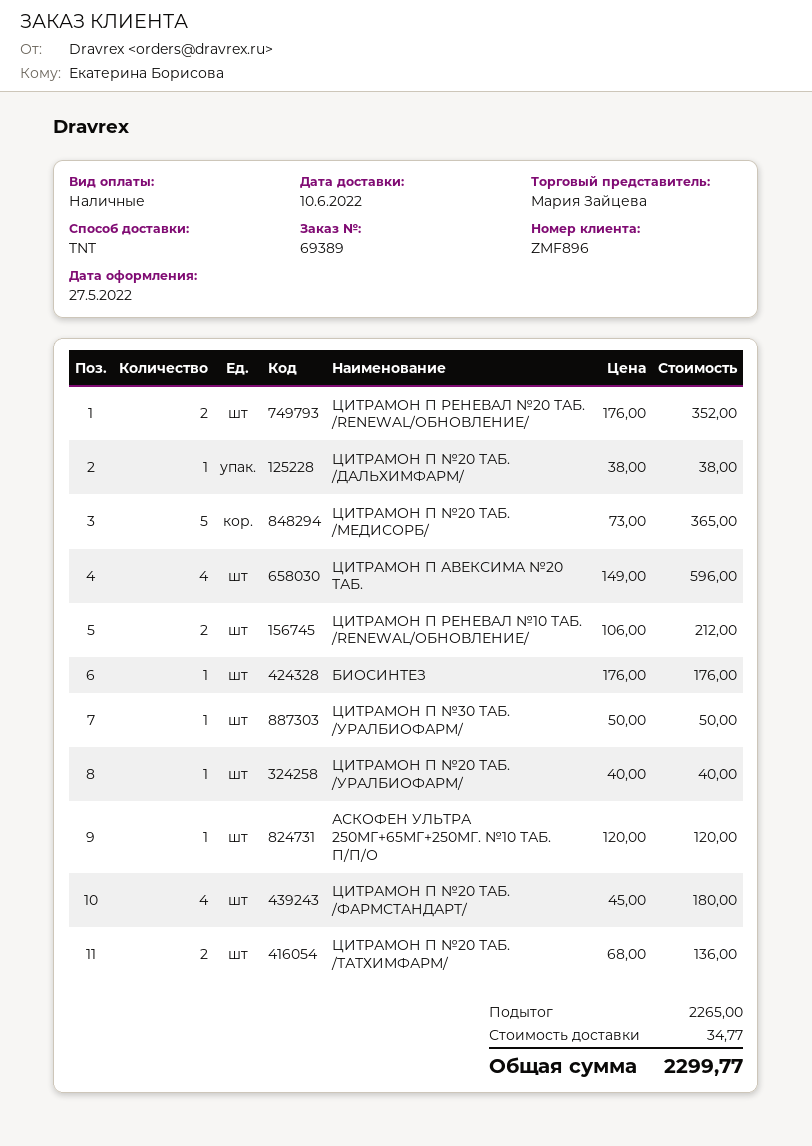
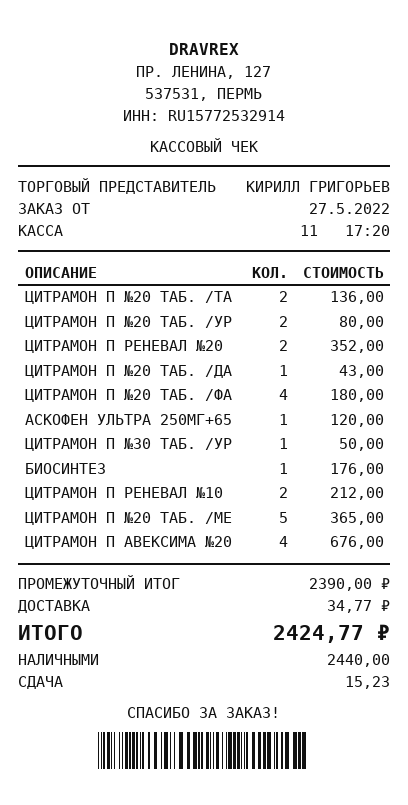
sales rep: Мария Зайцева -> КИРИЛЛ ГРИГОРЬЕВ
ЦИТРАМОН П №20 ТАБ. /ДАЛЬХИМФАРМ/: 1 for 38.00 -> 1 for 43.00
ЦИТРАМОН П АВЕКСИМА №20 ТАБ.: 4 for 596.00 -> 4 for 676.00
ЦИТРАМОН П №20 ТАБ. /УРАЛБИОФАРМ/: 1 for 40.00 -> 2 for 80.00
subtotal: 2265.00 -> 2390.00
total: 2299.77 -> 2424.77

